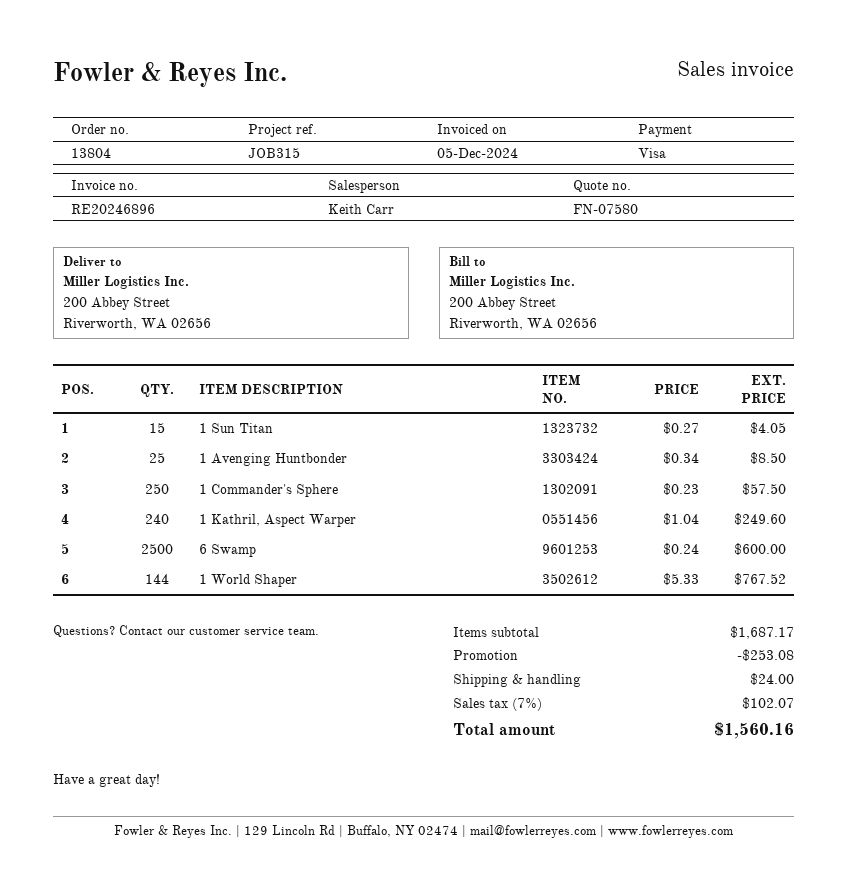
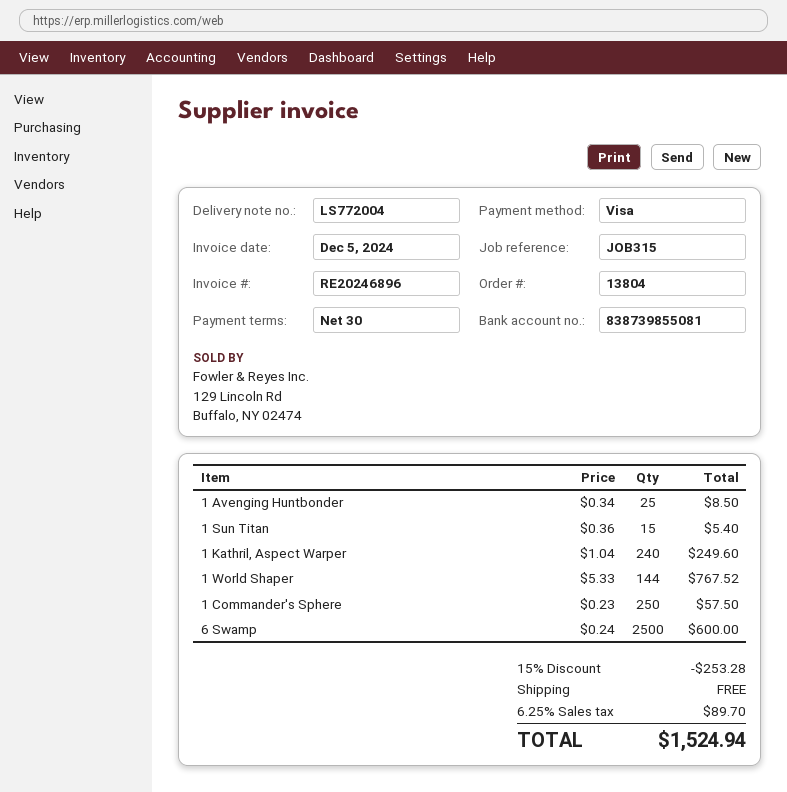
1 Sun Titan: 15 x 0.27 = 4.05 -> 15 x 0.36 = 5.40
discount: 253.08 -> 253.28
shipping: 24.00 -> 0.00
tax: 7% = 102.07 -> 6.25% = 89.70
total: 1560.16 -> 1524.94

